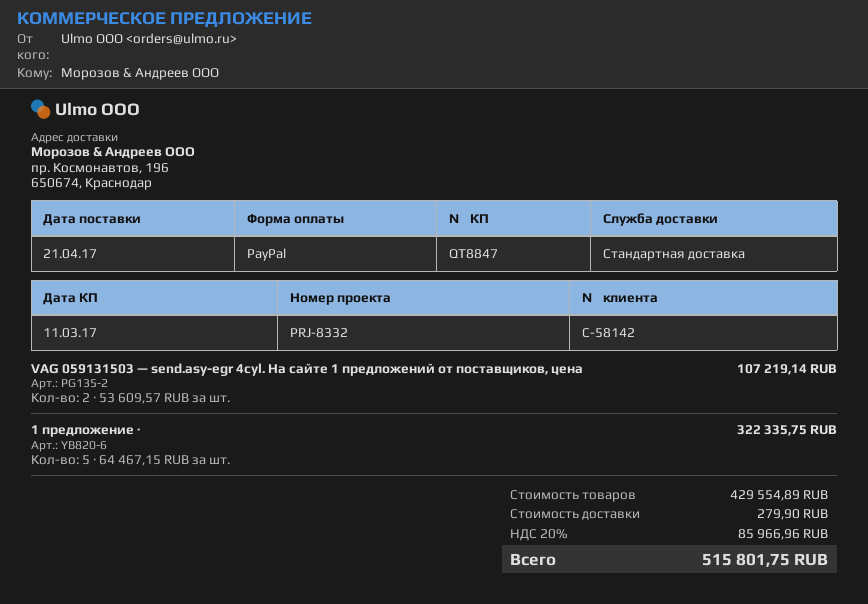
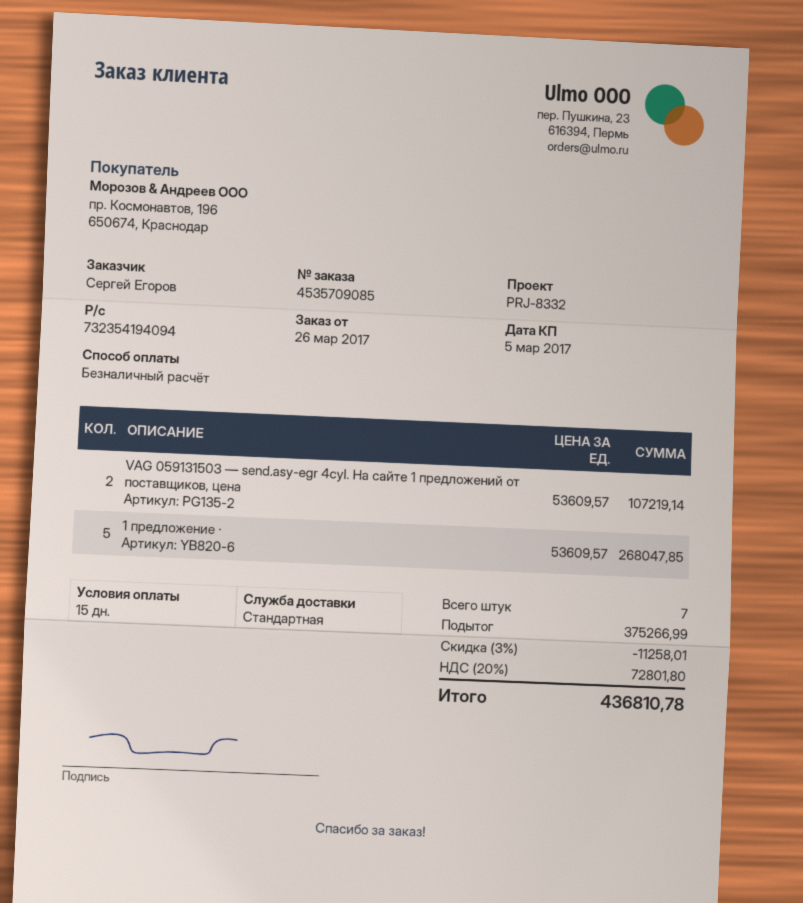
quote date: 2017-03-11 -> 2017-03-05
payment method: PayPal -> bank transfer
1 предложение ·: 5 x 64467.15 = 322335.75 -> 5 x 53609.57 = 268047.85
subtotal: 429554.89 -> 375266.99
discount: none -> 3% = 11258.01
shipping: 279.90 -> none
tax: 20% = 85966.96 -> 20% = 72801.80
total: 515801.75 -> 436810.78

